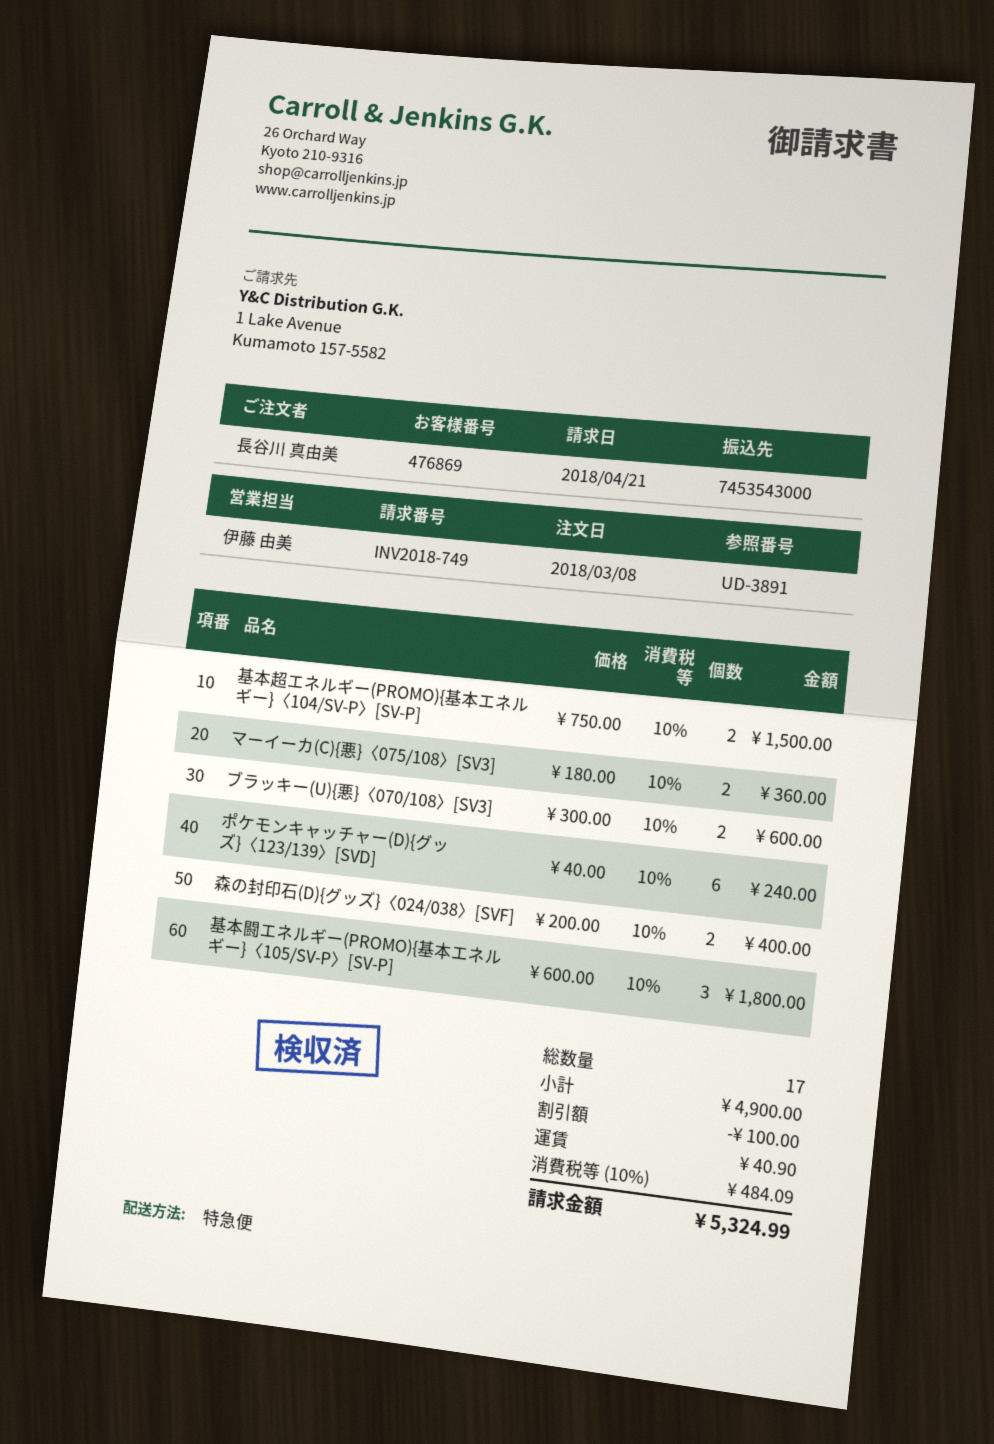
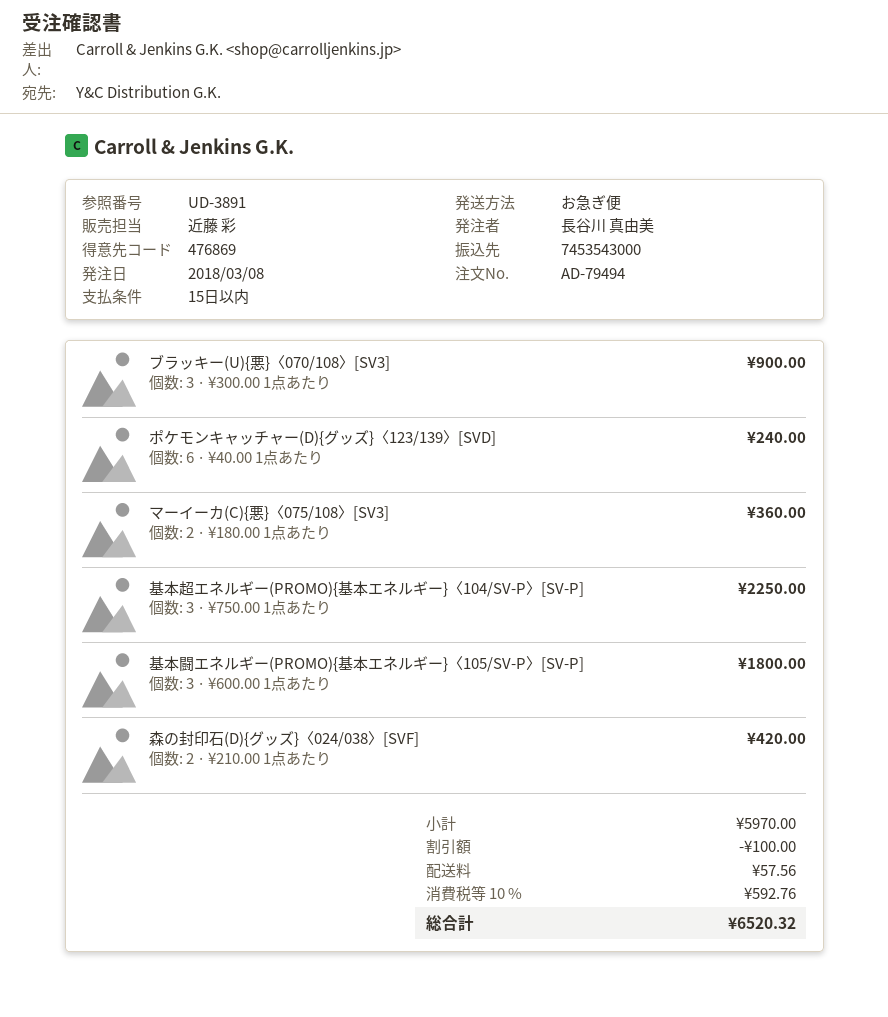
sales rep: 伊藤 由美 -> 近藤 彩
基本超エネルギー(PROMO){基本エネルギー}〈104/SV-P〉[SV-P]: 2 x 750.00 = 1500.00 -> 3 x 750.00 = 2250.00
ブラッキー(U){悪}〈070/108〉[SV3]: 2 x 300.00 = 600.00 -> 3 x 300.00 = 900.00
森の封印石(D){グッズ}〈024/038〉[SVF]: 2 x 200.00 = 400.00 -> 2 x 210.00 = 420.00
subtotal: 4900.00 -> 5970.00
shipping: 40.90 -> 57.56
tax: 10% = 484.09 -> 10% = 592.76
total: 5324.99 -> 6520.32

